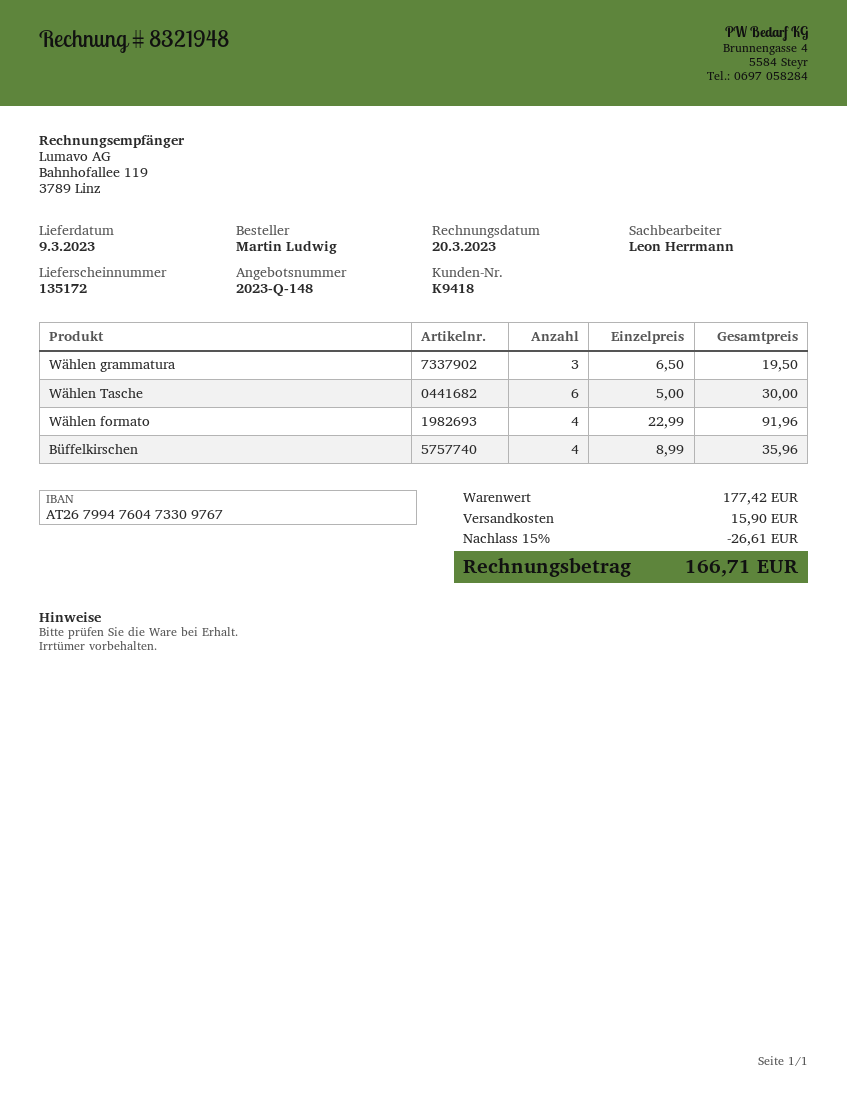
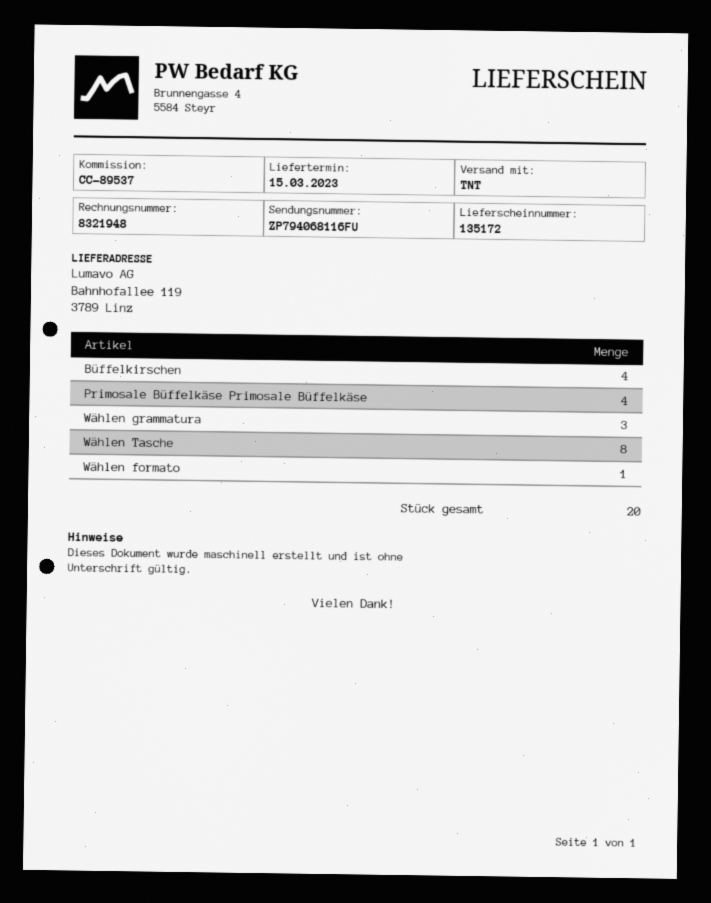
delivery date: 2023-03-09 -> 2023-03-15
Wählen Tasche: 6 -> 8
Wählen formato: 4 -> 1
Primosale Büffelkäse Primosale Büffelkäse: none -> 4

